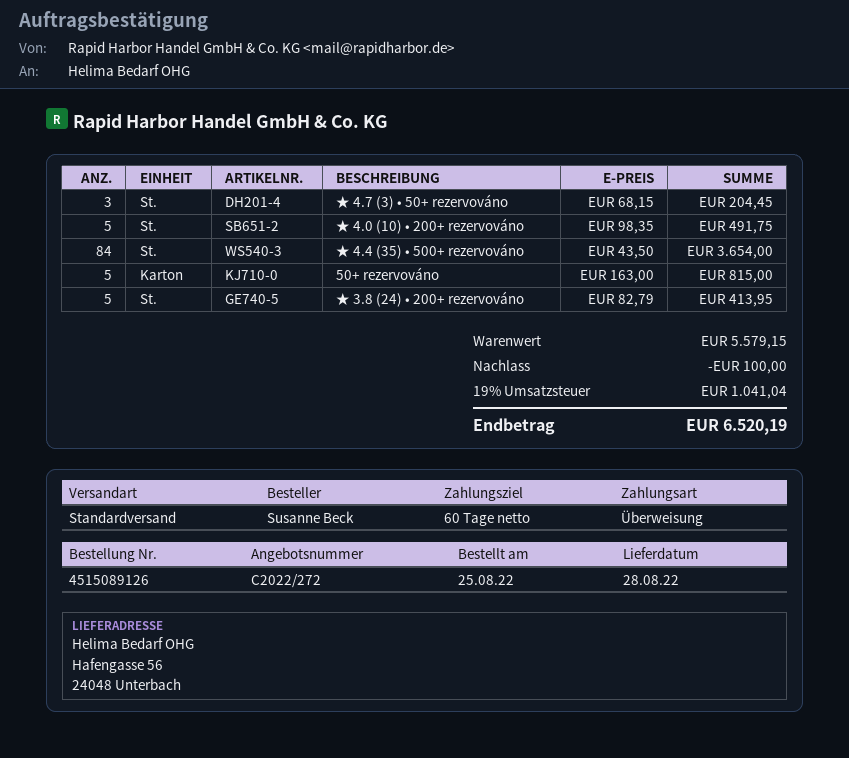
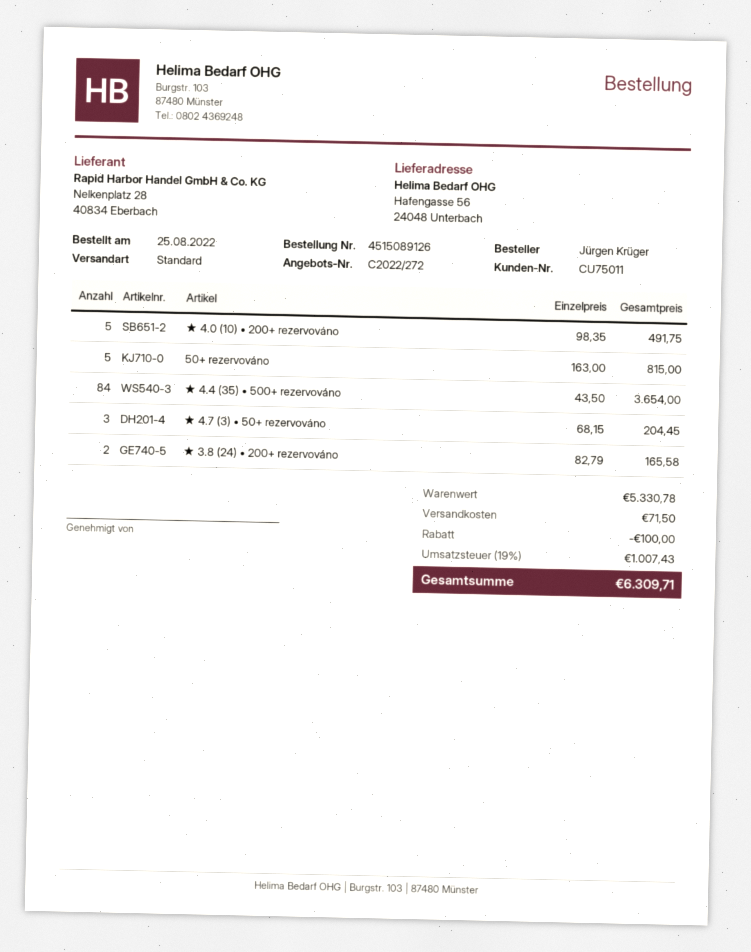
ordered by: Susanne Beck -> Jürgen Krüger
★ 3.8 (24) • 200+ rezervováno: 5 x 82.79 = 413.95 -> 2 x 82.79 = 165.58
subtotal: 5579.15 -> 5330.78
shipping: none -> 71.50
tax: 19% = 1041.04 -> 19% = 1007.43
total: 6520.19 -> 6309.71

